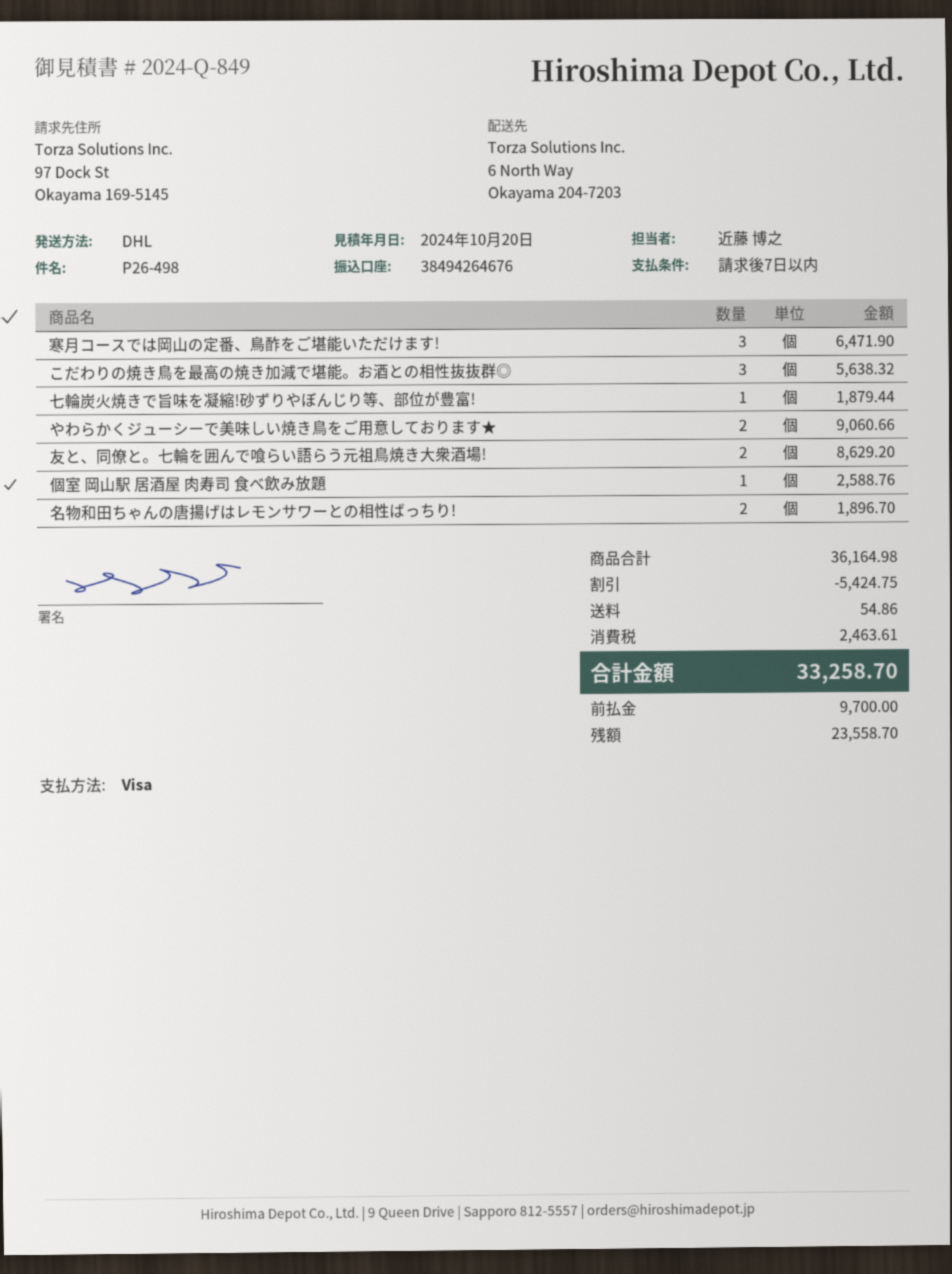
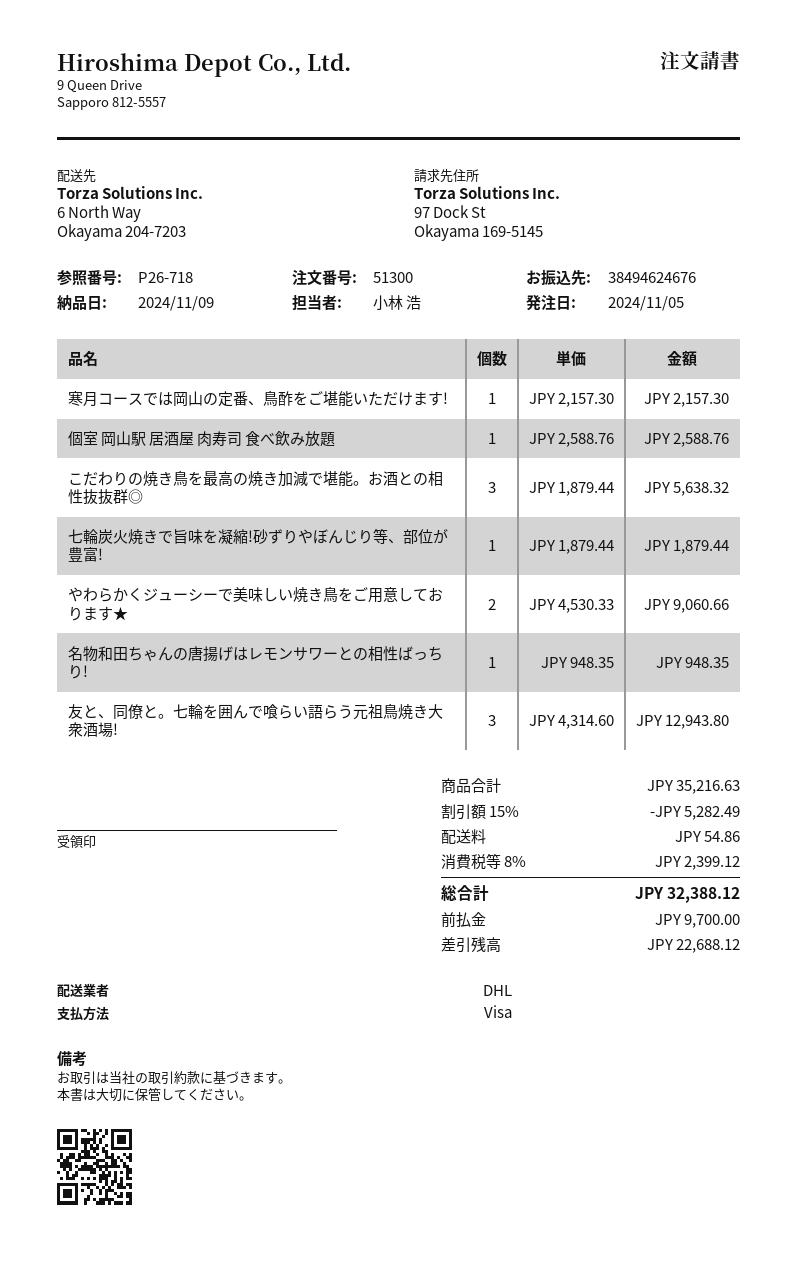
reference: P26-498 -> P26-718
sales rep: 近藤 博之 -> 小林 浩
bank account: 38494264676 -> 38494624676
寒月コースでは岡山の定番、鳥酢をご堪能いただけます!: 3 for 6471.90 -> 1 for 2157.30
友と、同僚と。七輪を囲んで喰らい語らう元祖鳥焼き大衆酒場!: 2 for 8629.20 -> 3 for 12943.80
名物和田ちゃんの唐揚げはレモンサワーとの相性ばっちり!: 2 for 1896.70 -> 1 for 948.35
subtotal: 36164.98 -> 35216.63
discount: 5424.75 -> 5282.49
tax: 2463.61 -> 2399.12
total: 33258.70 -> 32388.12
balance: 23558.70 -> 22688.12

